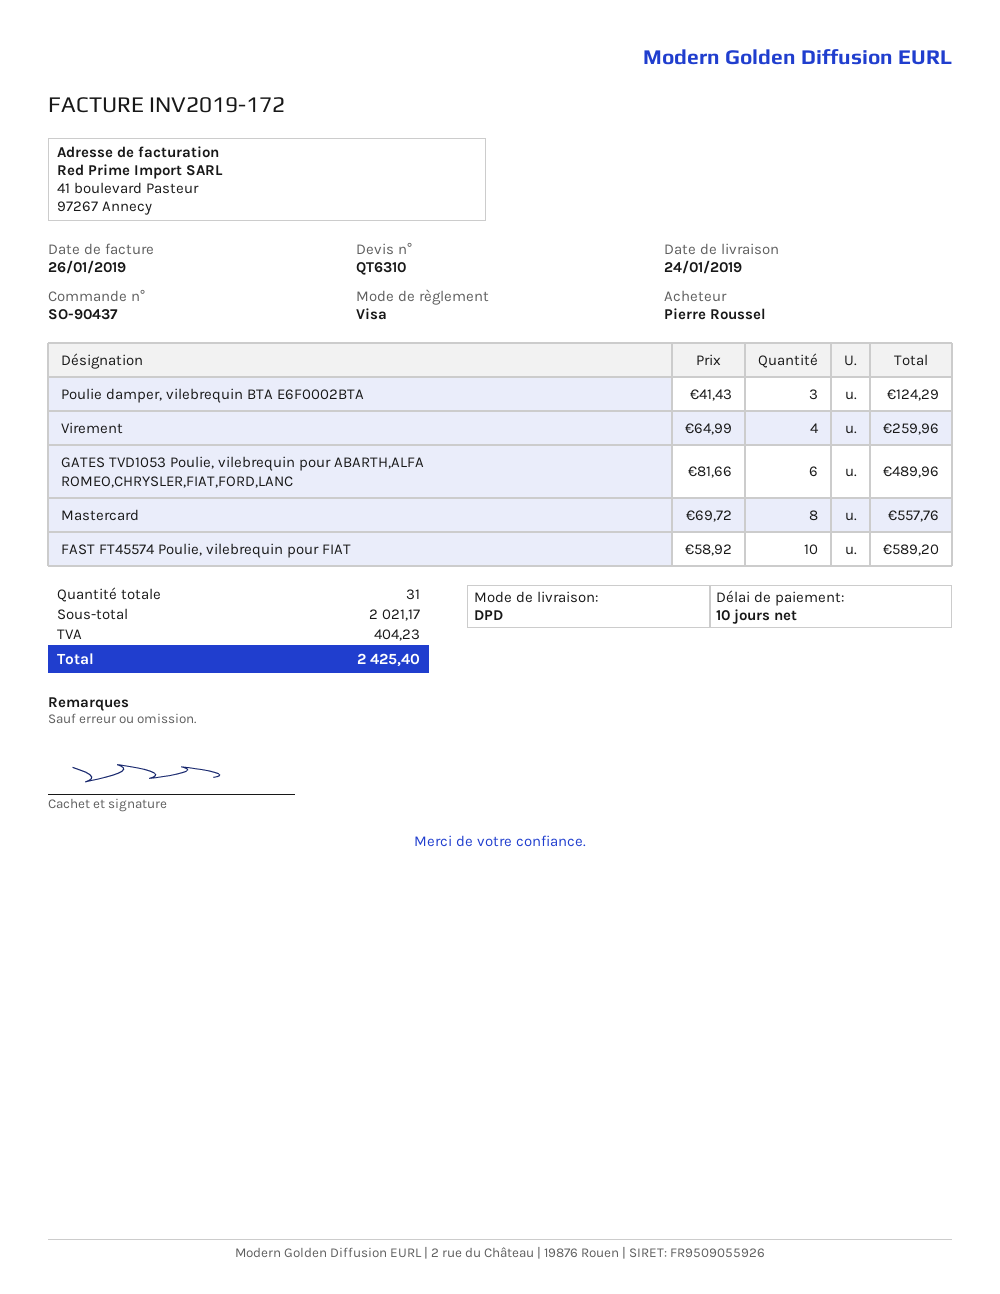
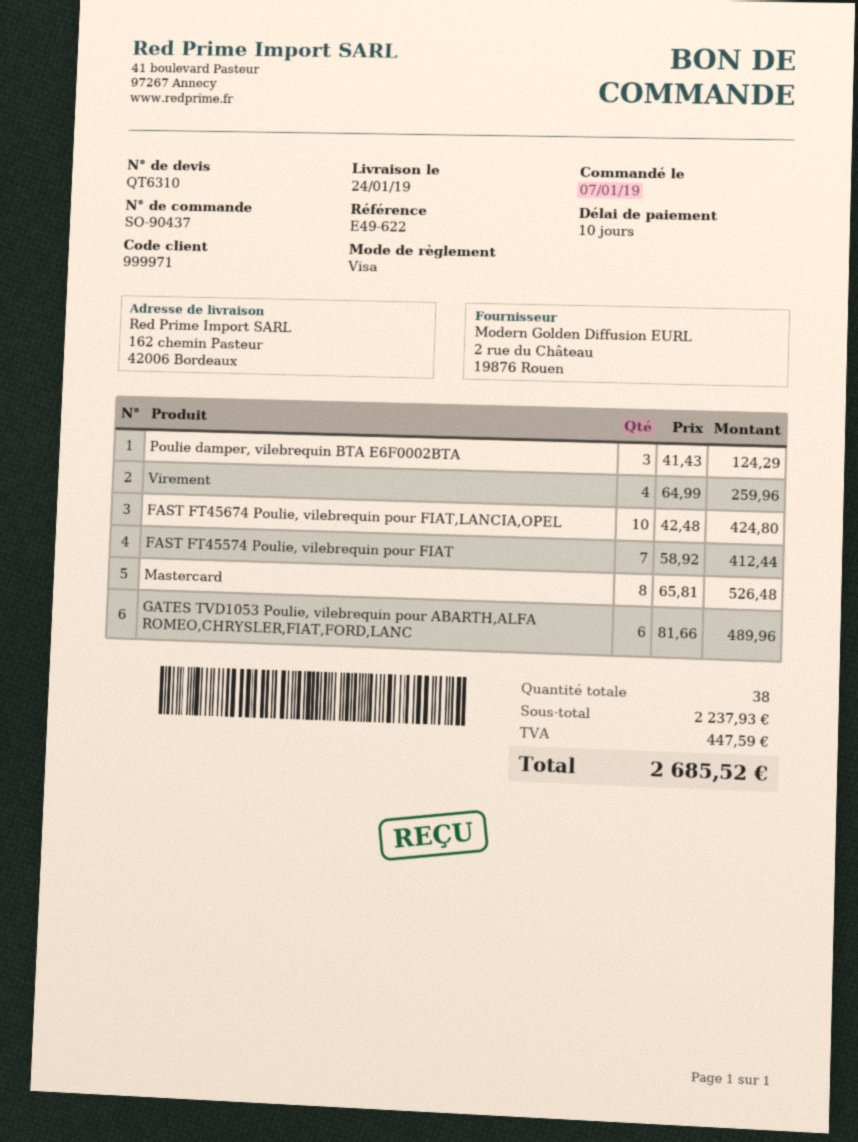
Mastercard: 8 x 69.72 = 557.76 -> 8 x 65.81 = 526.48
FAST FT45574 Poulie, vilebrequin pour FIAT: 10 x 58.92 = 589.20 -> 7 x 58.92 = 412.44
FAST FT45674 Poulie, vilebrequin pour FIAT,LANCIA,OPEL: none -> 10 x 42.48 = 424.80
total quantity: 31 -> 38
subtotal: 2021.17 -> 2237.93
tax: 404.23 -> 447.59
total: 2425.40 -> 2685.52

